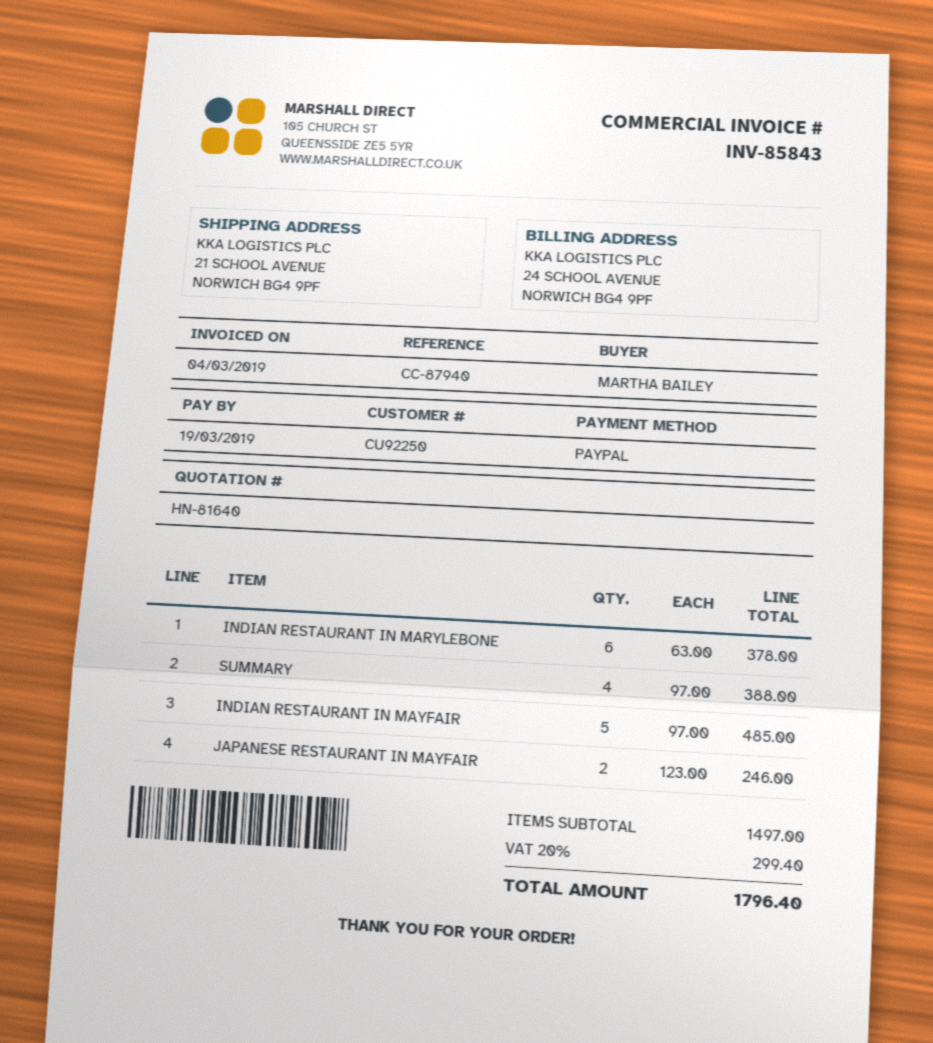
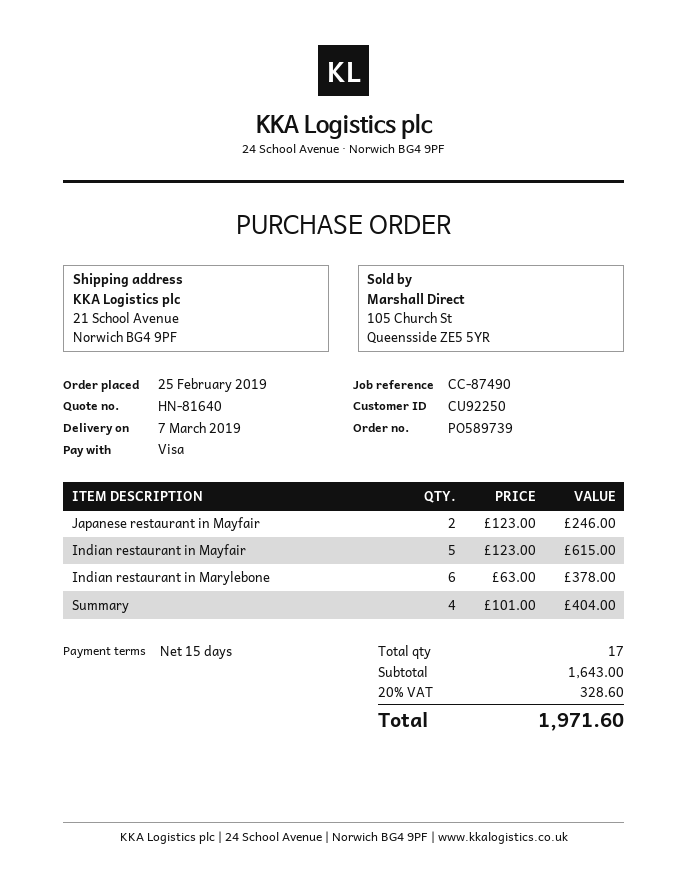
reference: CC-87940 -> CC-87490
payment method: PayPal -> Visa
SUMMARY: 4 x 97.00 = 388.00 -> 4 x 101.00 = 404.00
INDIAN RESTAURANT IN MAYFAIR: 5 x 97.00 = 485.00 -> 5 x 123.00 = 615.00
subtotal: 1497.00 -> 1643.00
tax: 20% = 299.40 -> 20% = 328.60
total: 1796.40 -> 1971.60

